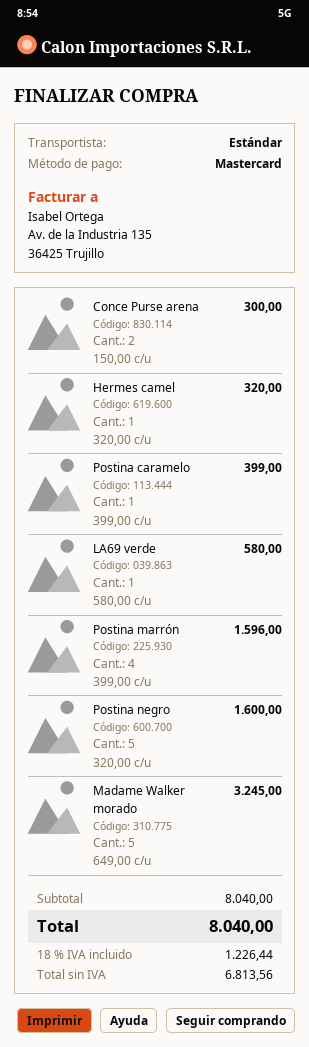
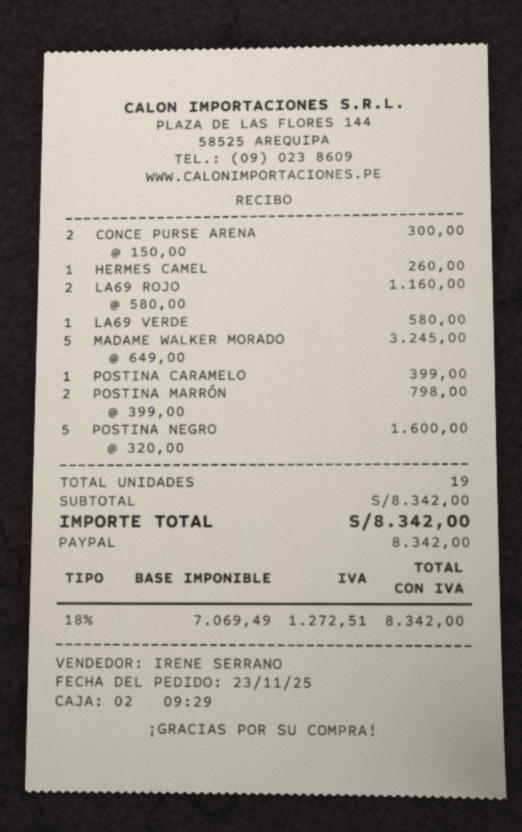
payment method: Mastercard -> PayPal
Hermes camel: 1 x 320.00 = 320.00 -> 1 x 260.00 = 260.00
Postina marrón: 4 x 399.00 = 1596.00 -> 2 x 399.00 = 798.00
LA69 ROJO: none -> 2 x 580.00 = 1160.00
subtotal: 8040.00 -> 8342.00
net: 6813.56 -> 7069.49
tax: 18% = 1226.44 -> 18% = 1272.51
total: 8040.00 -> 8342.00

